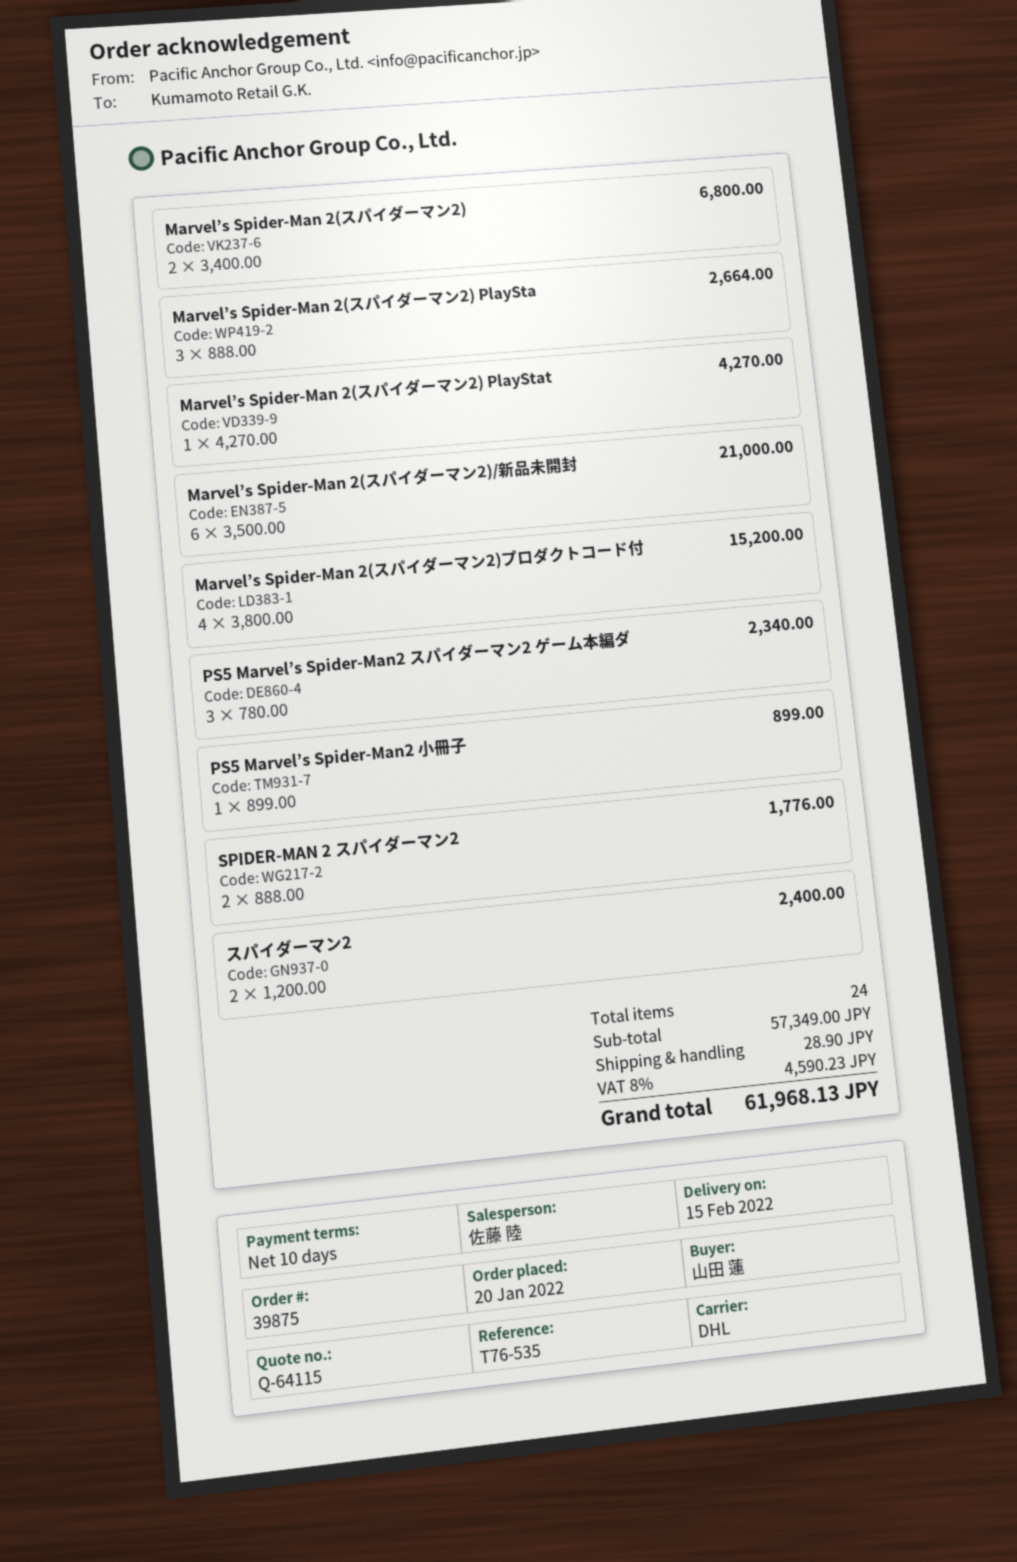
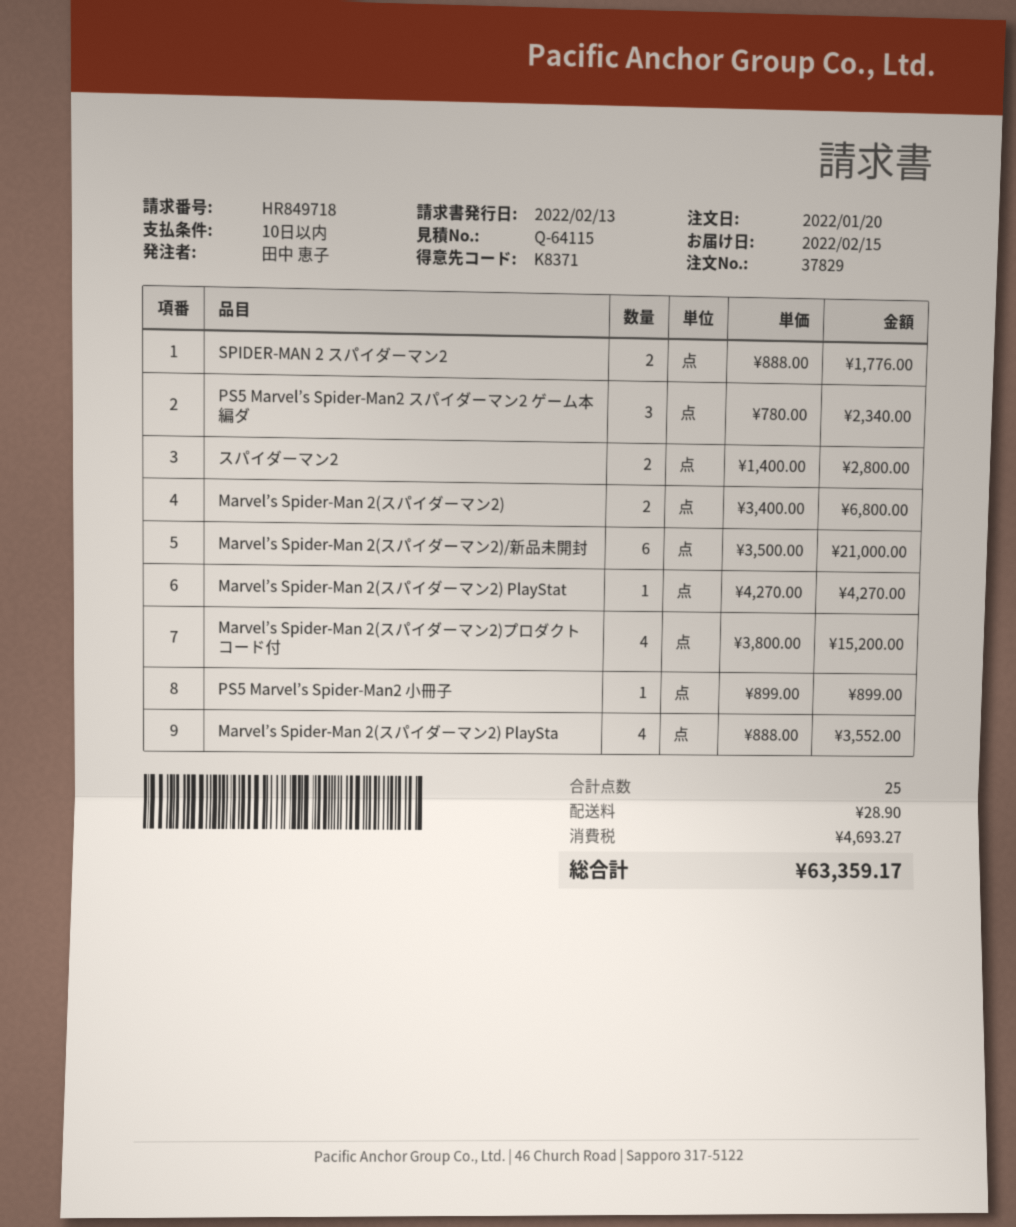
order number: 39875 -> 37829
ordered by: 山田 蓮 -> 田中 恵子
Marvel’s Spider-Man 2(スパイダーマン2) PlaySta: 3 x 888.00 = 2664.00 -> 4 x 888.00 = 3552.00
スパイダーマン2: 2 x 1200.00 = 2400.00 -> 2 x 1400.00 = 2800.00
total quantity: 24 -> 25
tax: 4590.23 -> 4693.27
total: 61968.13 -> 63359.17

